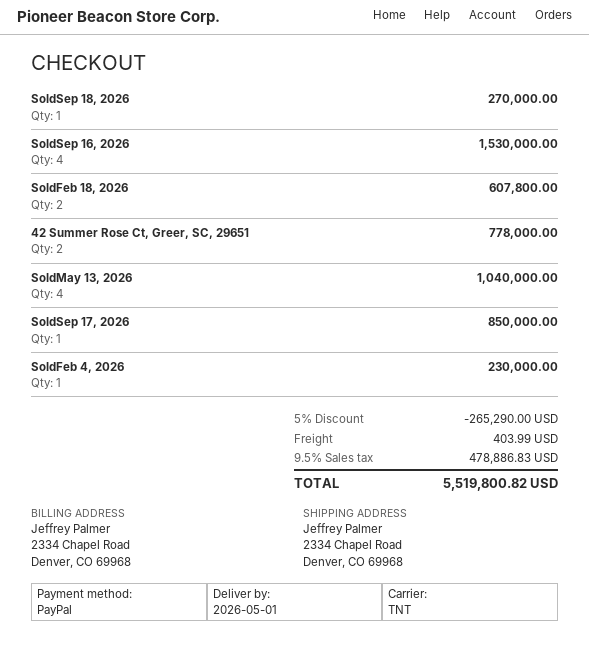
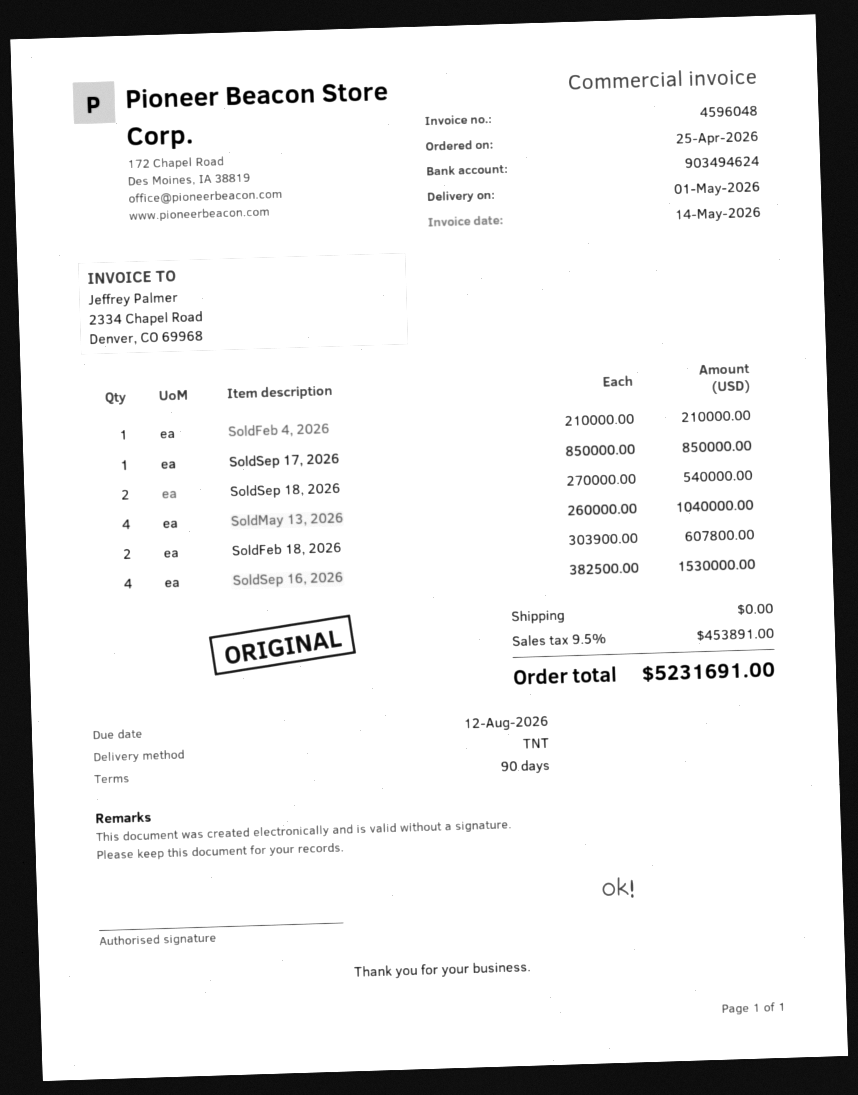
SoldSep 18, 2026: 1 for 270000.00 -> 2 for 540000.00
42 Summer Rose Ct, Greer, SC, 29651: 2 for 778000.00 -> none
SoldFeb 4, 2026: 1 for 230000.00 -> 1 for 210000.00
discount: 5% = 265290.00 -> none
shipping: 403.99 -> 0.00
tax: 9.5% = 478886.83 -> 9.5% = 453891.00
total: 5519800.82 -> 5231691.00

